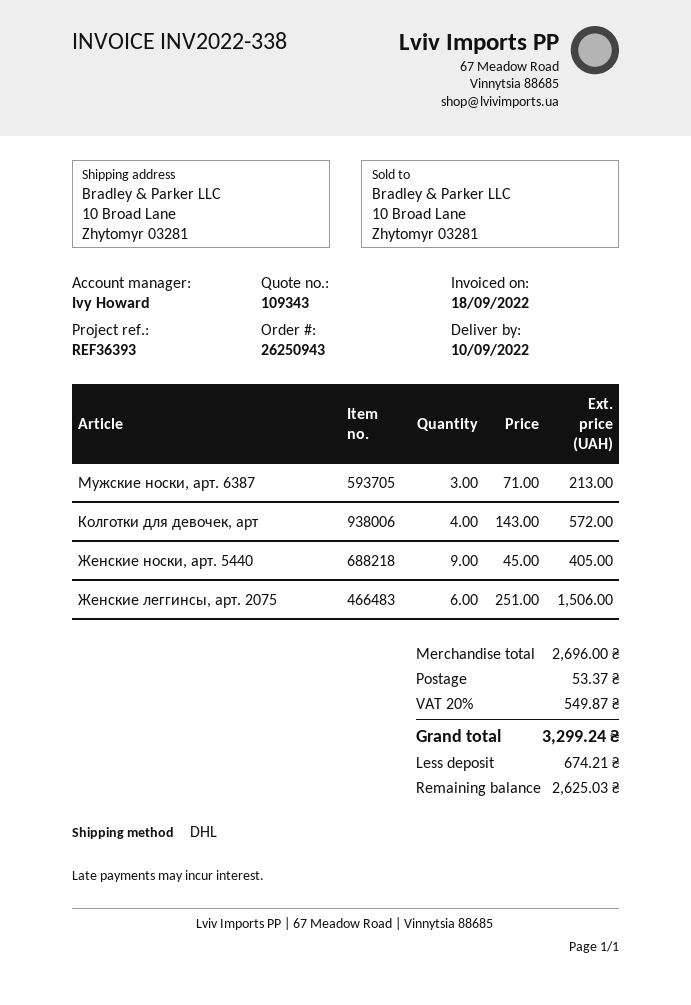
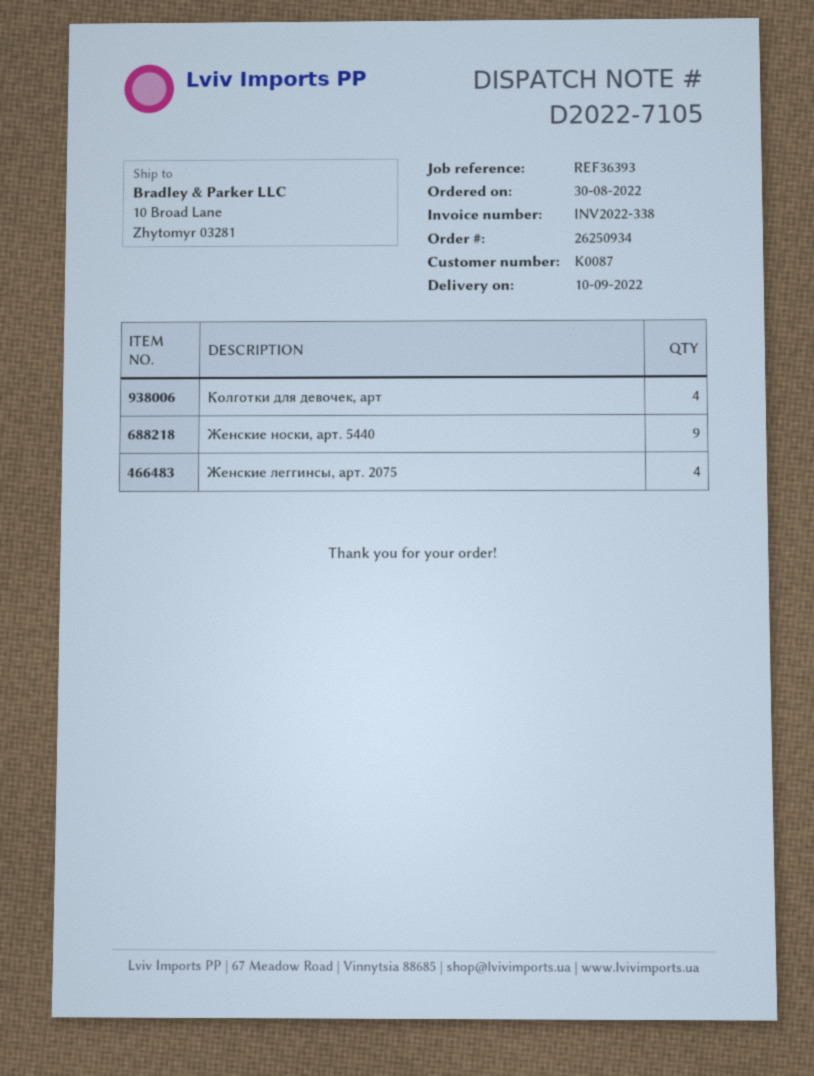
order number: 26250943 -> 26250934
Мужские носки, арт. 6387: 3 -> none
Женские леггинсы, арт. 2075: 6 -> 4

